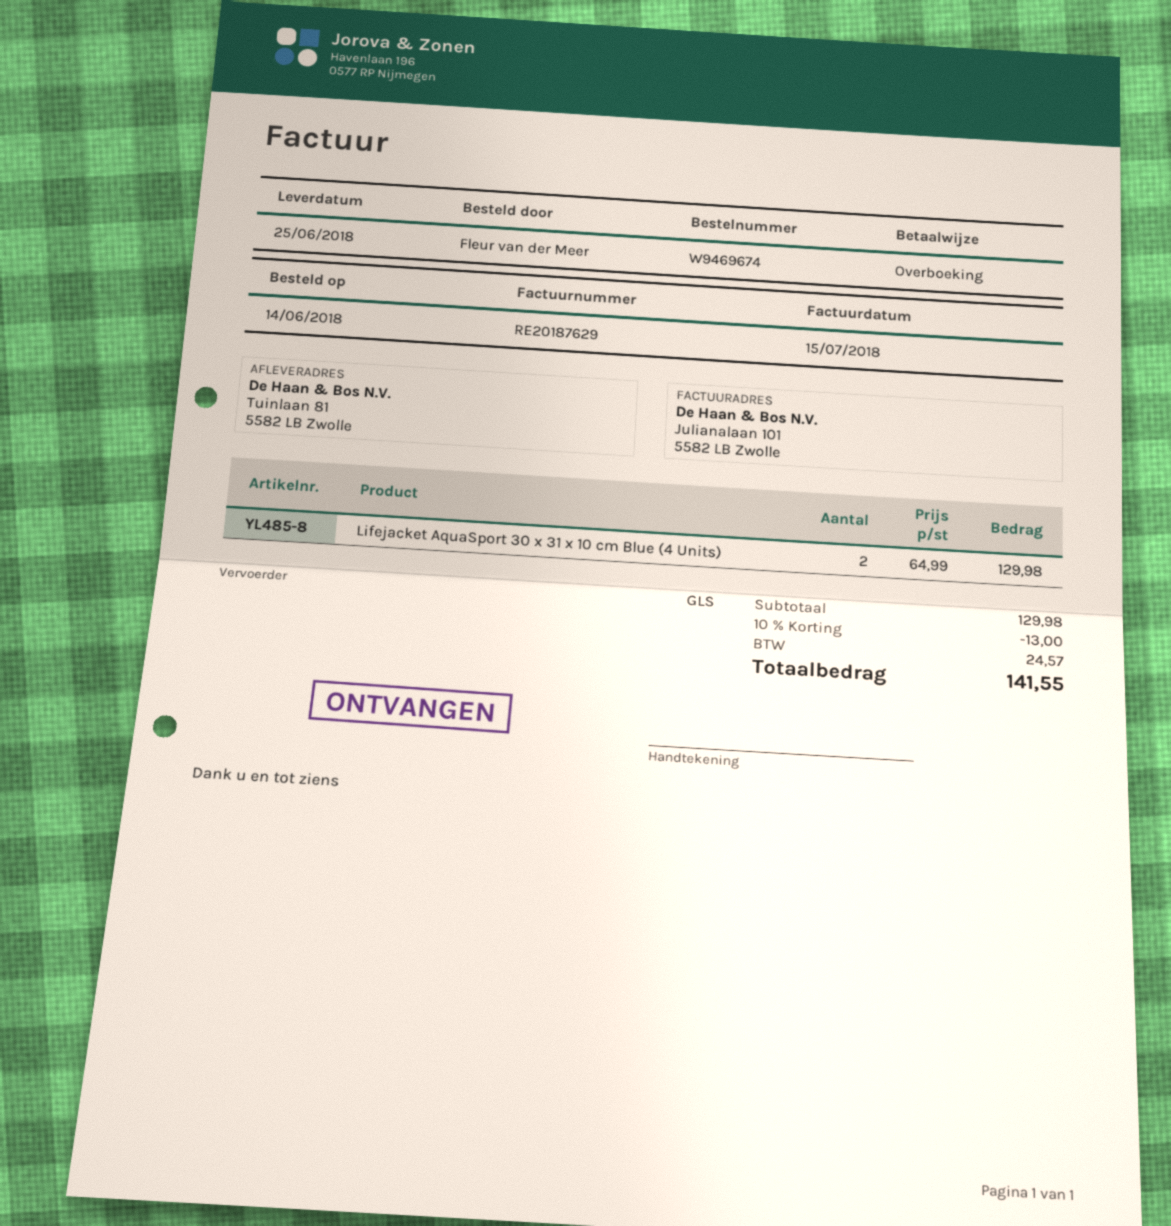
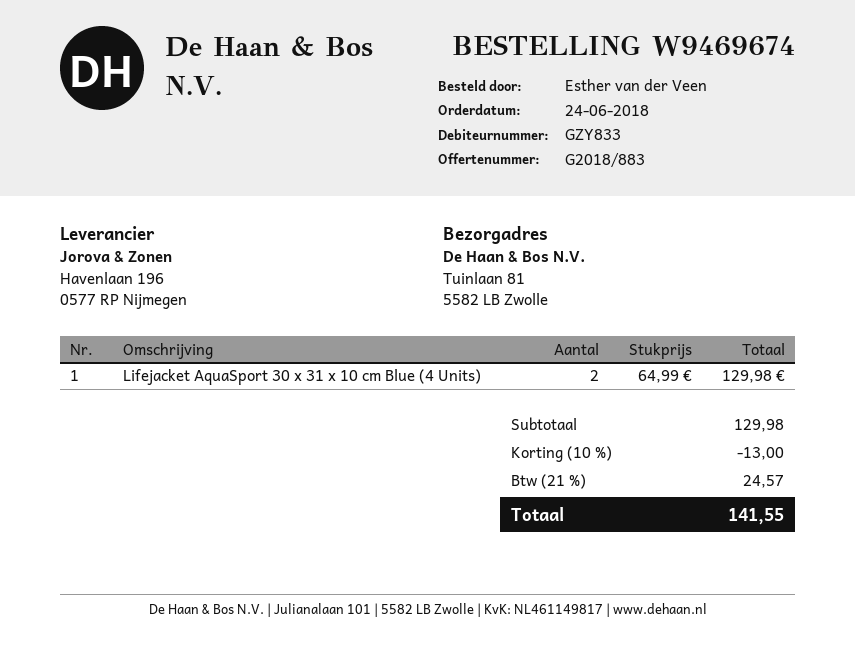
order date: 2018-06-14 -> 2018-06-24
ordered by: Fleur van der Meer -> Esther van der Veen

